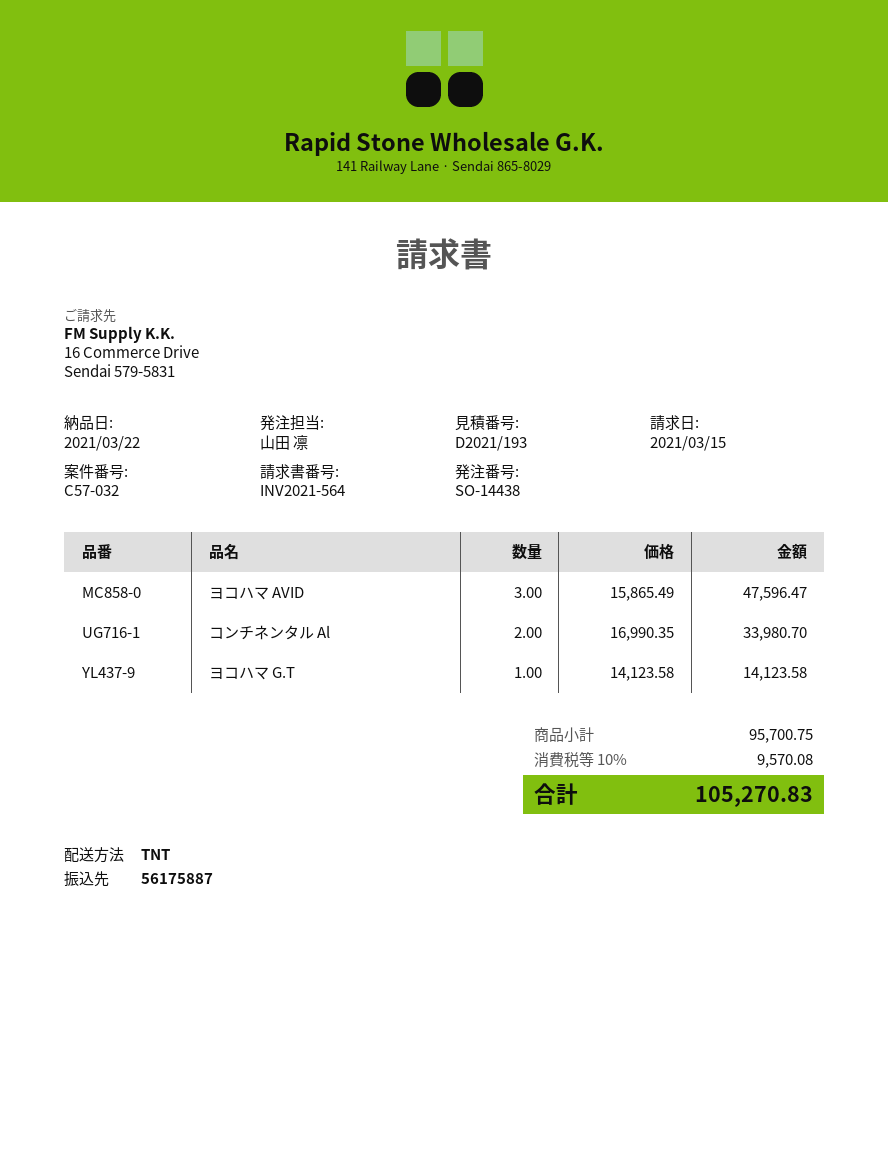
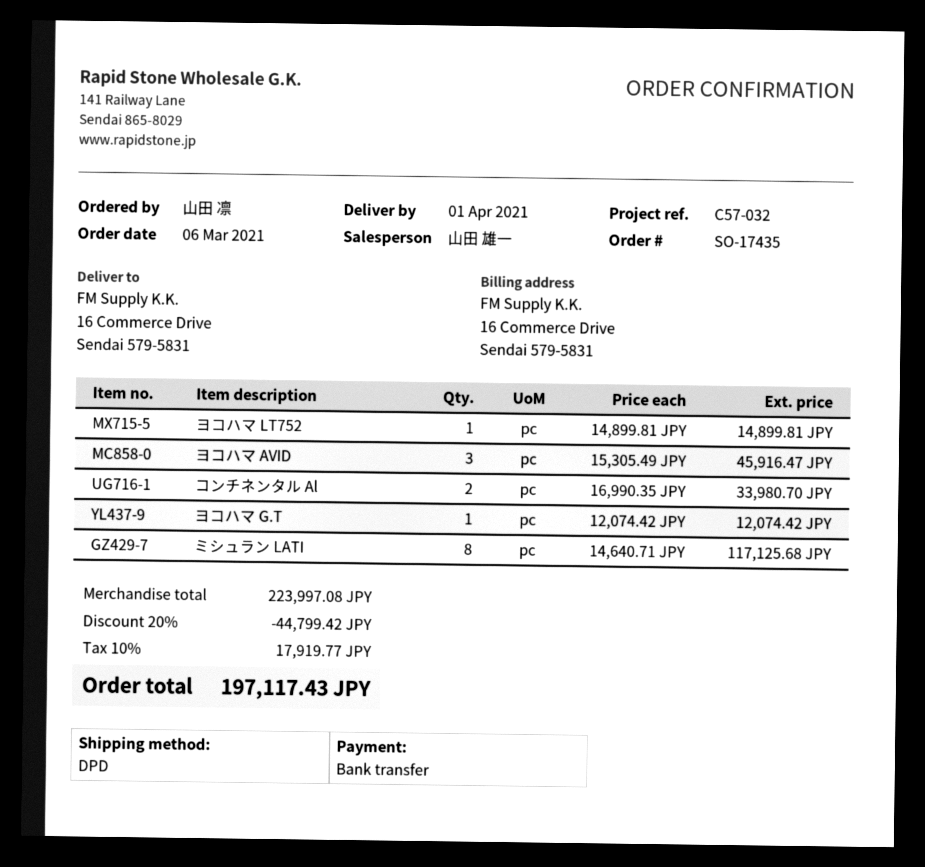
order number: SO-14438 -> SO-17435
delivery date: 2021-03-22 -> 2021-04-01
shipping method: TNT -> DPD
ヨコハマ AVID: 3 x 15865.49 = 47596.47 -> 3 x 15305.49 = 45916.47
ヨコハマ G.T: 1 x 14123.58 = 14123.58 -> 1 x 12074.42 = 12074.42
ヨコハマ LT752: none -> 1 x 14899.81 = 14899.81
ミシュラン LATI: none -> 8 x 14640.71 = 117125.68
subtotal: 95700.75 -> 223997.08
discount: none -> 20% = 44799.42
tax: 10% = 9570.08 -> 10% = 17919.77
total: 105270.83 -> 197117.43

